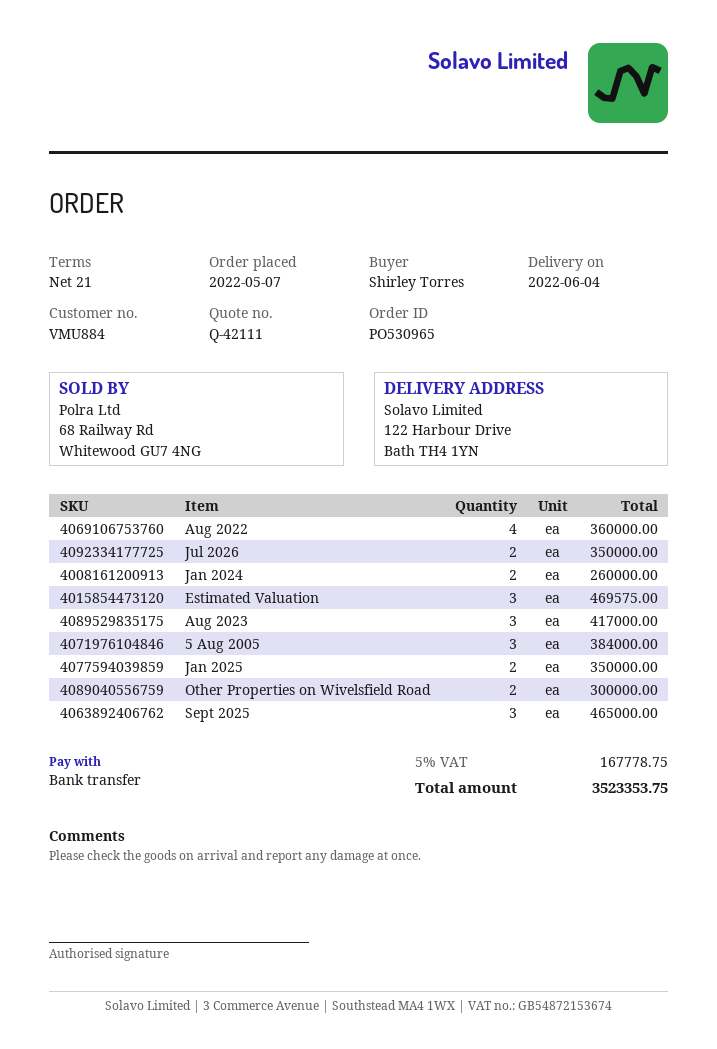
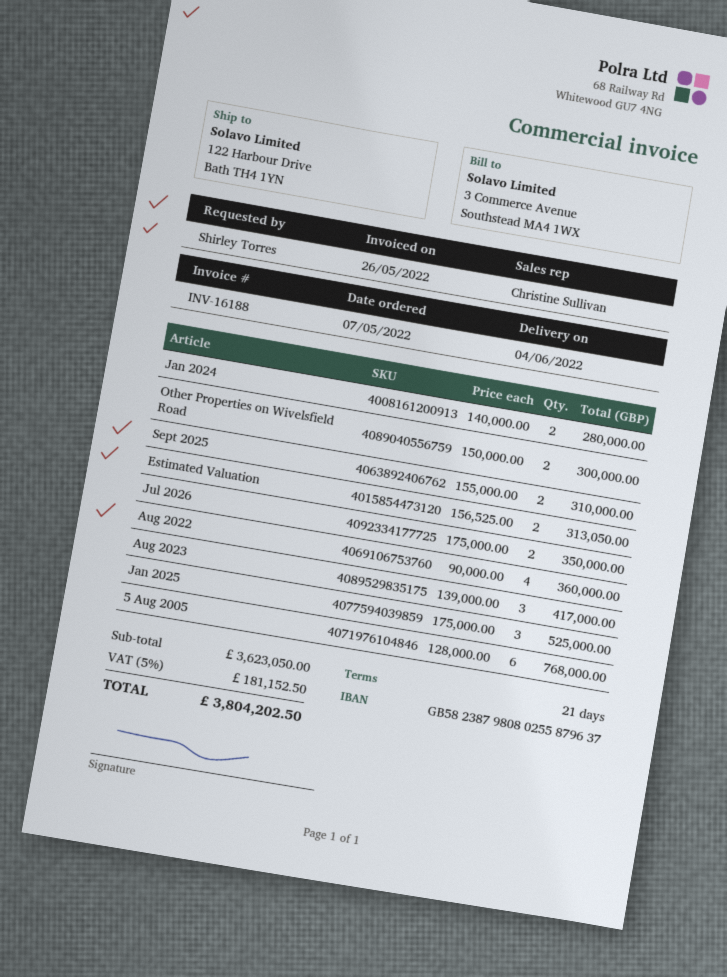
Jan 2024: 2 for 260000.00 -> 2 for 280000.00
Estimated Valuation: 3 for 469575.00 -> 2 for 313050.00
5 Aug 2005: 3 for 384000.00 -> 6 for 768000.00
Jan 2025: 2 for 350000.00 -> 3 for 525000.00
Sept 2025: 3 for 465000.00 -> 2 for 310000.00
tax: 5% = 167778.75 -> 5% = 181152.50
total: 3523353.75 -> 3804202.50

